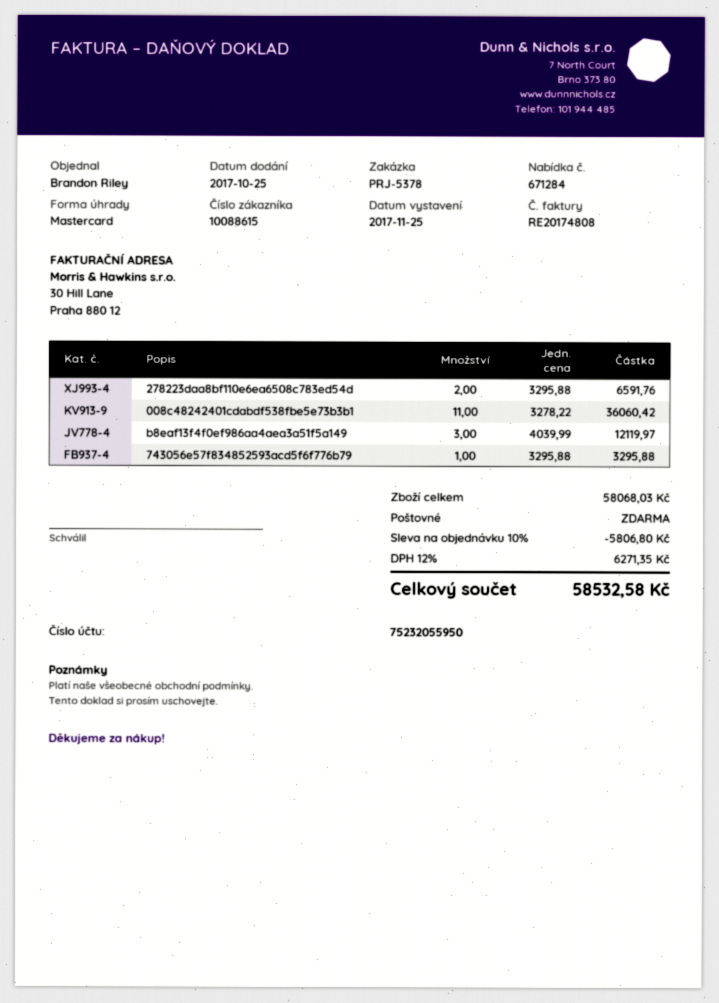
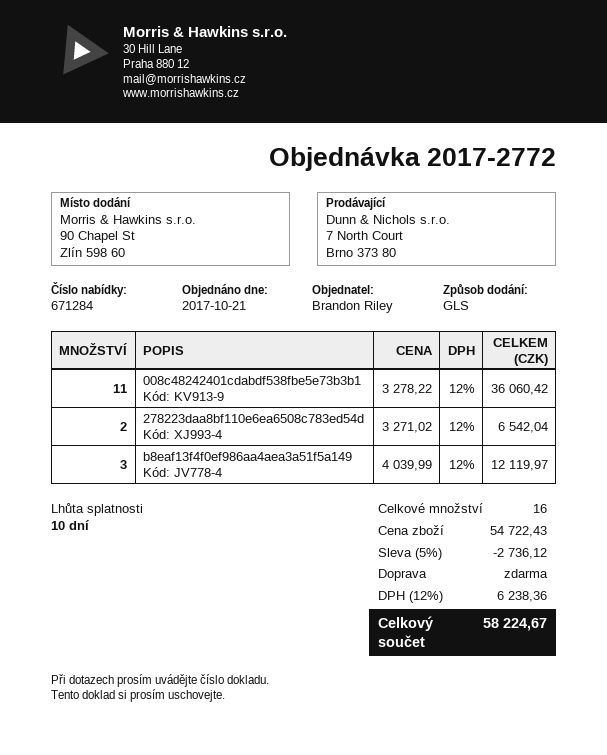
278223daa8bf110e6ea6508c783ed54d: 2 x 3295.88 = 6591.76 -> 2 x 3271.02 = 6542.04
743056e57f834852593acd5f6f776b79: 1 x 3295.88 = 3295.88 -> none
subtotal: 58068.03 -> 54722.43
discount: 10% = 5806.80 -> 5% = 2736.12
tax: 12% = 6271.35 -> 12% = 6238.36
total: 58532.58 -> 58224.67

